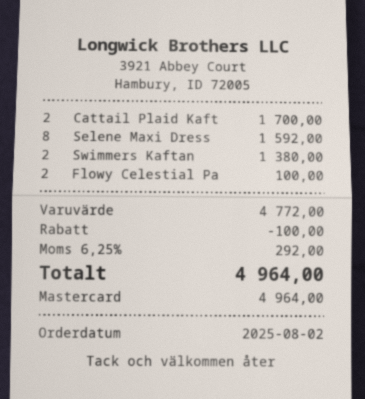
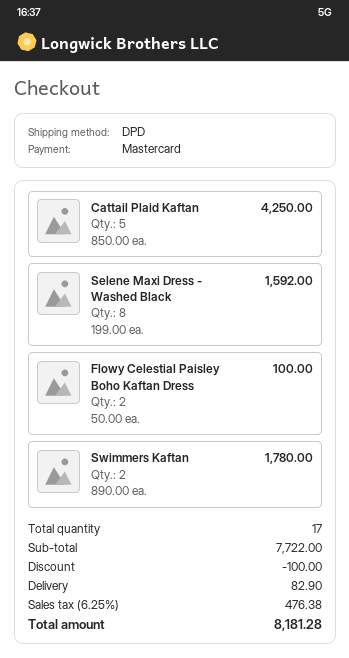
Cattail Plaid Kaft: 2 for 1700.00 -> 5 for 4250.00
Swimmers Kaftan: 2 for 1380.00 -> 2 for 1780.00
subtotal: 4772.00 -> 7722.00
shipping: none -> 82.90
tax: 6.25% = 292.00 -> 6.25% = 476.38
total: 4964.00 -> 8181.28

